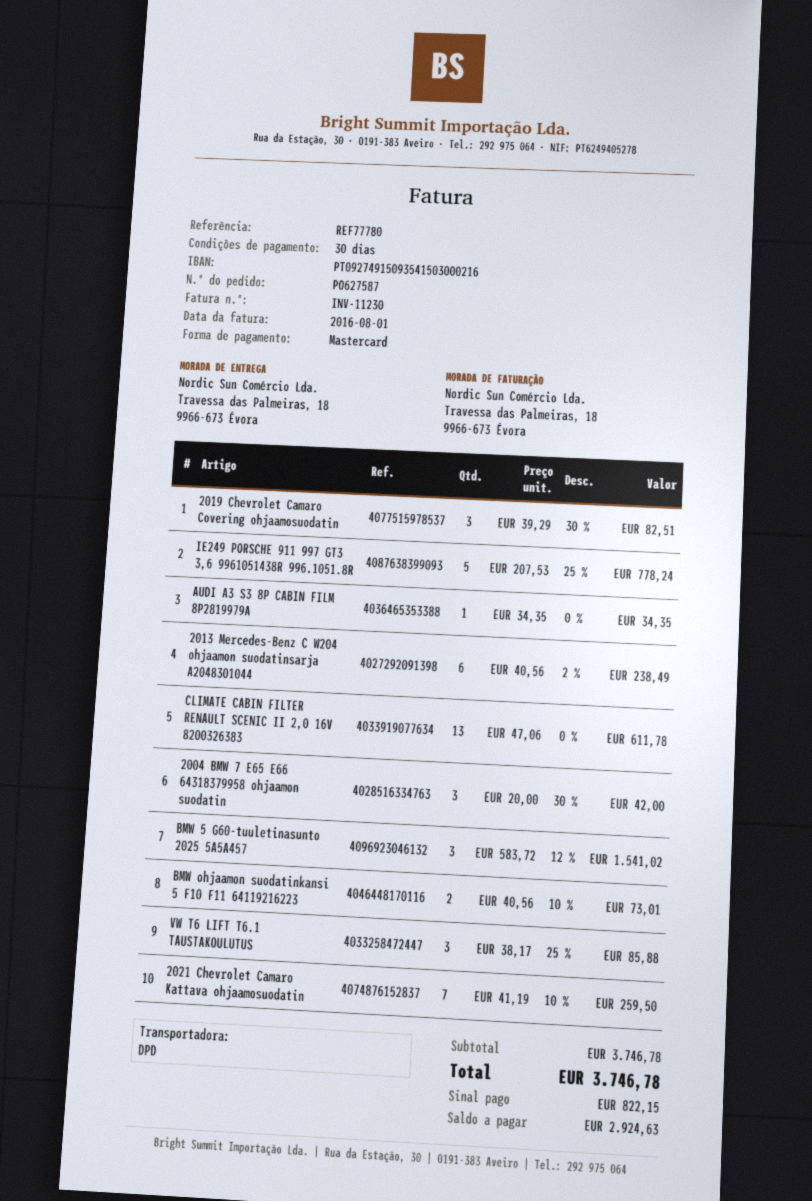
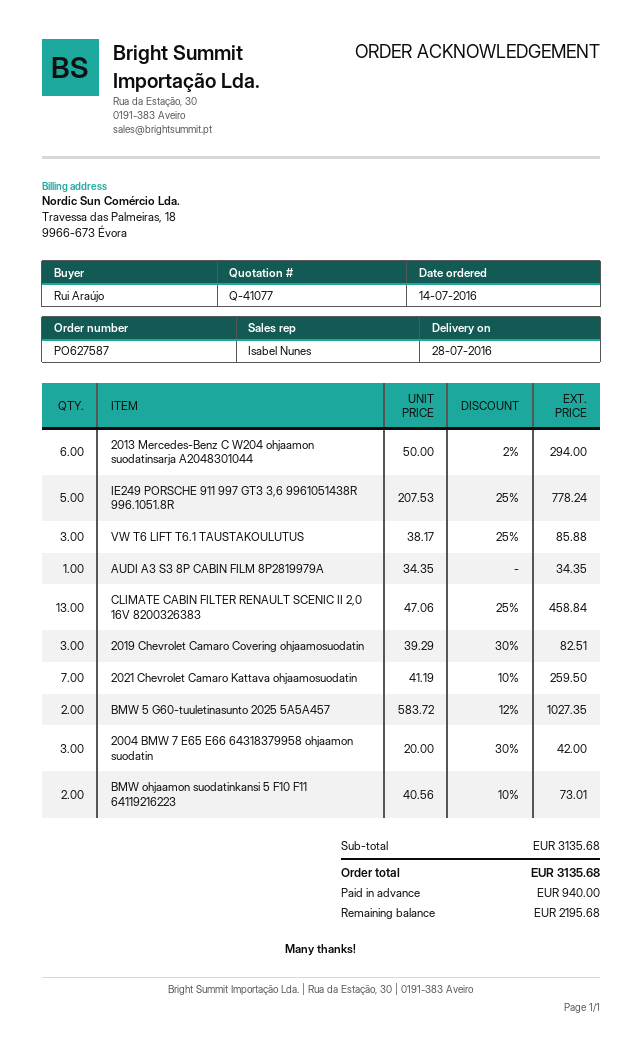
2013 Mercedes-Benz C W204 ohjaamon suodatinsarja A2048301044: 6 x 40.56 - 2% = 238.49 -> 6 x 50.00 - 2% = 294.00
CLIMATE CABIN FILTER RENAULT SCENIC II 2,0 16V 8200326383: 13 x 47.06 = 611.78 -> 13 x 47.06 - 25% = 458.84
BMW 5 G60-tuuletinasunto 2025 5A5A457: 3 x 583.72 - 12% = 1541.02 -> 2 x 583.72 - 12% = 1027.35
subtotal: 3746.78 -> 3135.68
total: 3746.78 -> 3135.68
deposit: 822.15 -> 940.00
balance: 2924.63 -> 2195.68

